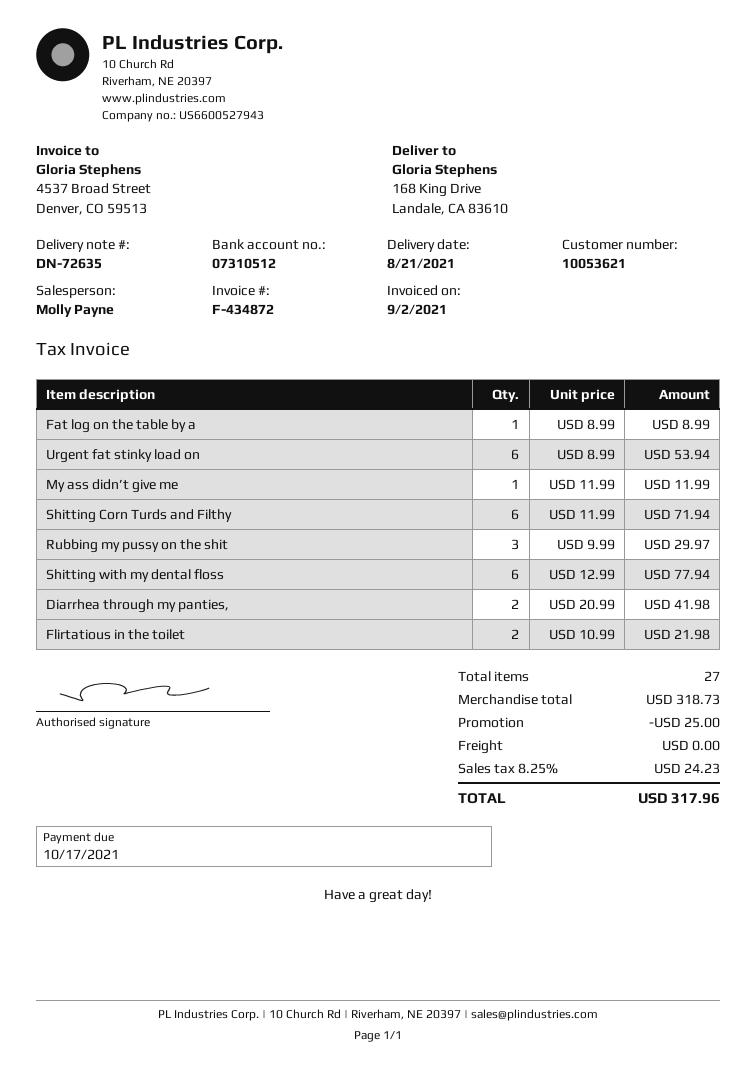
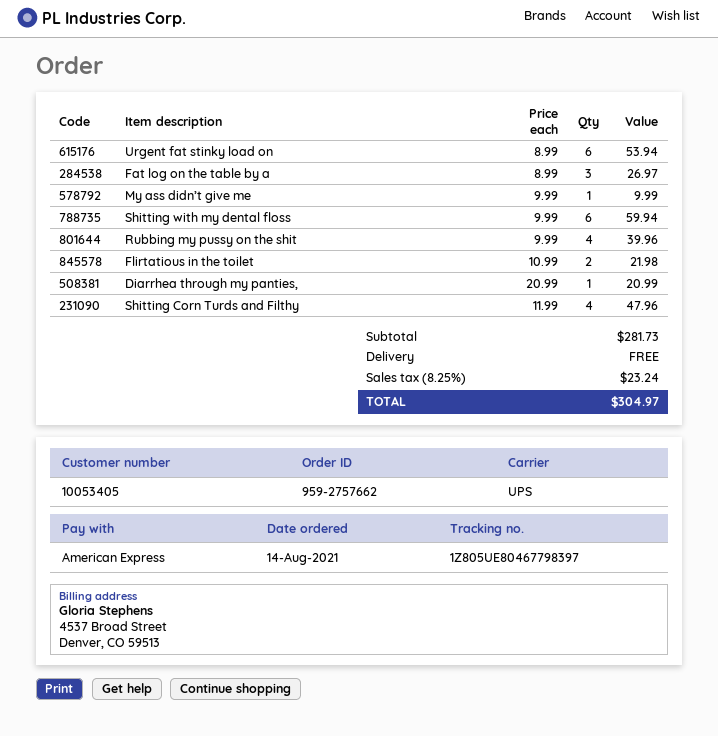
customer number: 10053621 -> 10053405
Fat log on the table by a: 1 x 8.99 = 8.99 -> 3 x 8.99 = 26.97
My ass didn’t give me: 1 x 11.99 = 11.99 -> 1 x 9.99 = 9.99
Shitting Corn Turds and Filthy: 6 x 11.99 = 71.94 -> 4 x 11.99 = 47.96
Rubbing my pussy on the shit: 3 x 9.99 = 29.97 -> 4 x 9.99 = 39.96
Shitting with my dental floss: 6 x 12.99 = 77.94 -> 6 x 9.99 = 59.94
Diarrhea through my panties,: 2 x 20.99 = 41.98 -> 1 x 20.99 = 20.99
subtotal: 318.73 -> 281.73
discount: 25.00 -> none
tax: 8.25% = 24.23 -> 8.25% = 23.24
total: 317.96 -> 304.97

